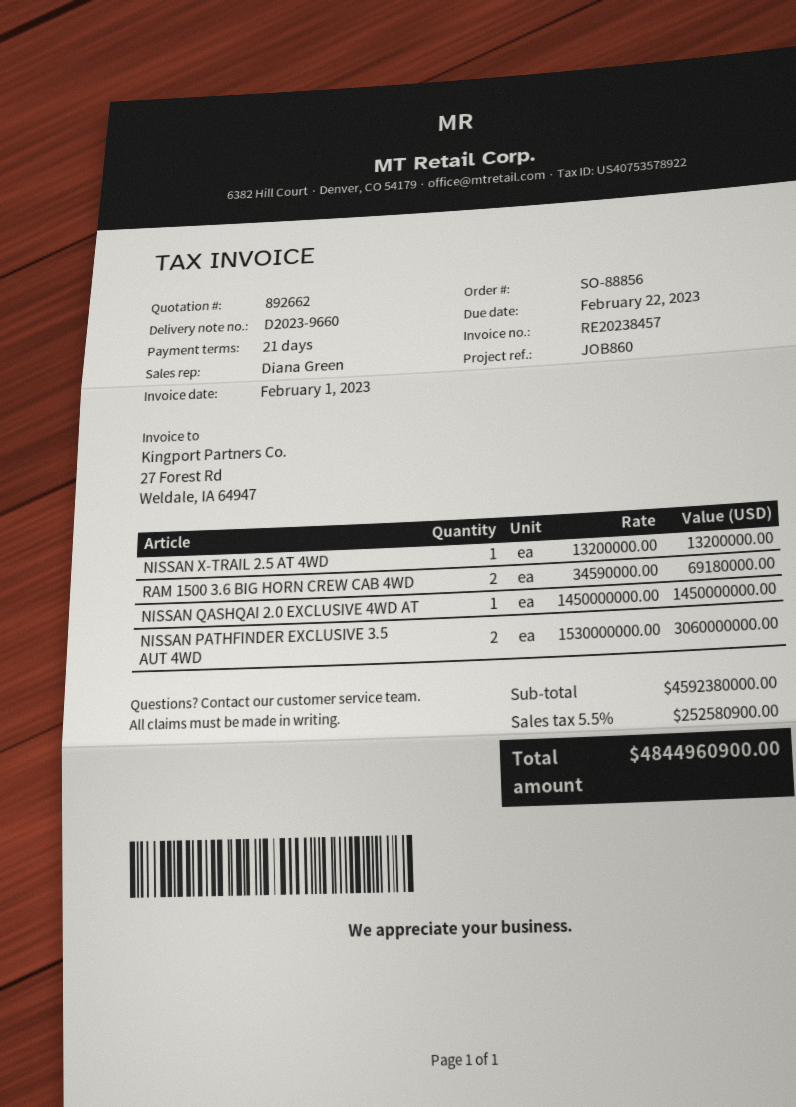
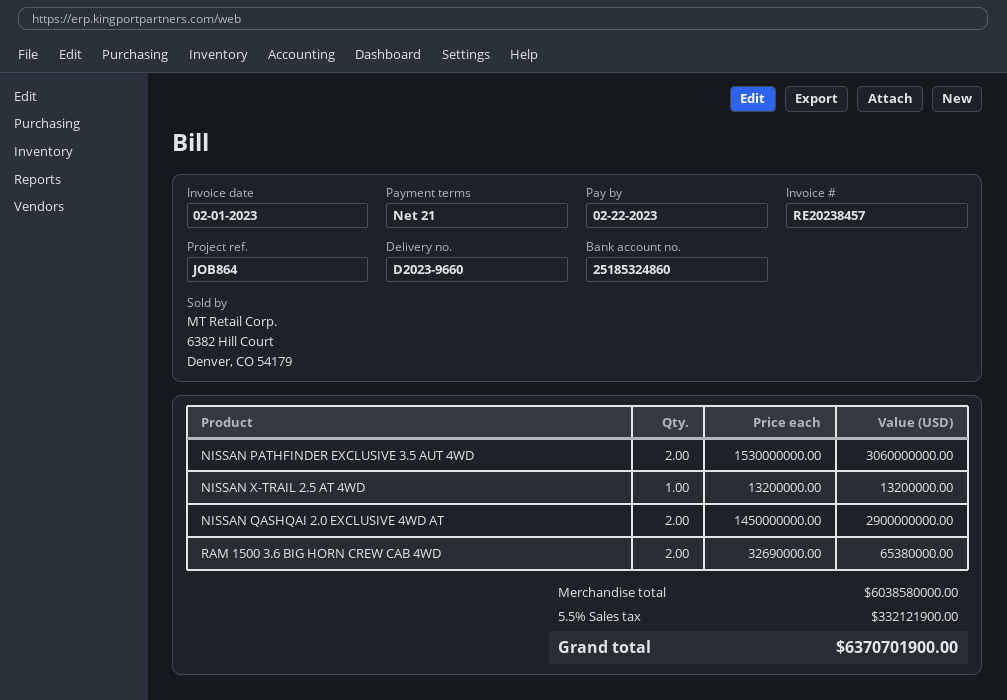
reference: JOB860 -> JOB864
RAM 1500 3.6 BIG HORN CREW CAB 4WD: 2 x 34590000.00 = 69180000.00 -> 2 x 32690000.00 = 65380000.00
NISSAN QASHQAI 2.0 EXCLUSIVE 4WD AT: 1 x 1450000000.00 = 1450000000.00 -> 2 x 1450000000.00 = 2900000000.00
subtotal: 4592380000.00 -> 6038580000.00
tax: 5.5% = 252580900.00 -> 5.5% = 332121900.00
total: 4844960900.00 -> 6370701900.00

